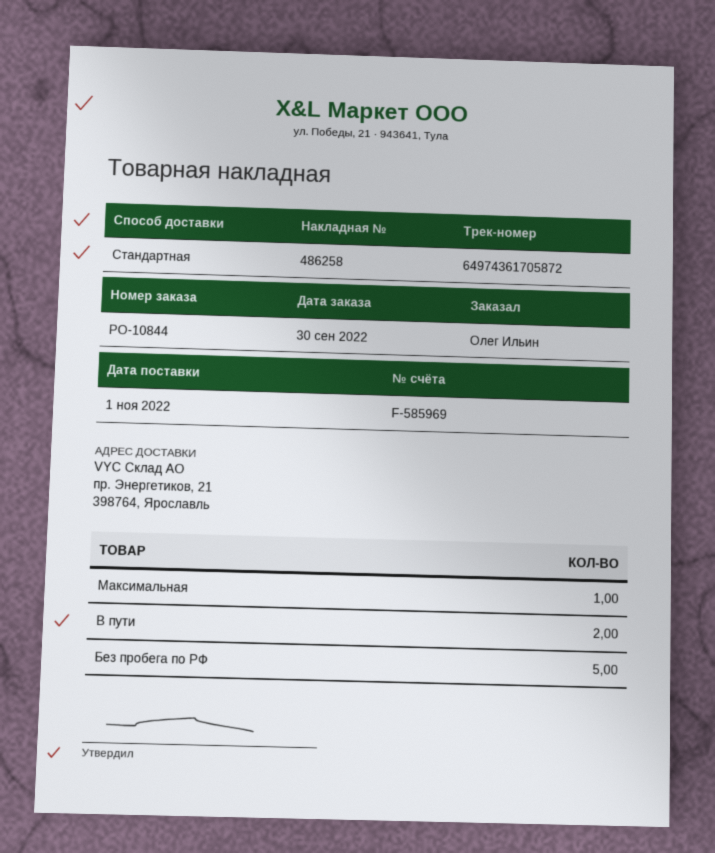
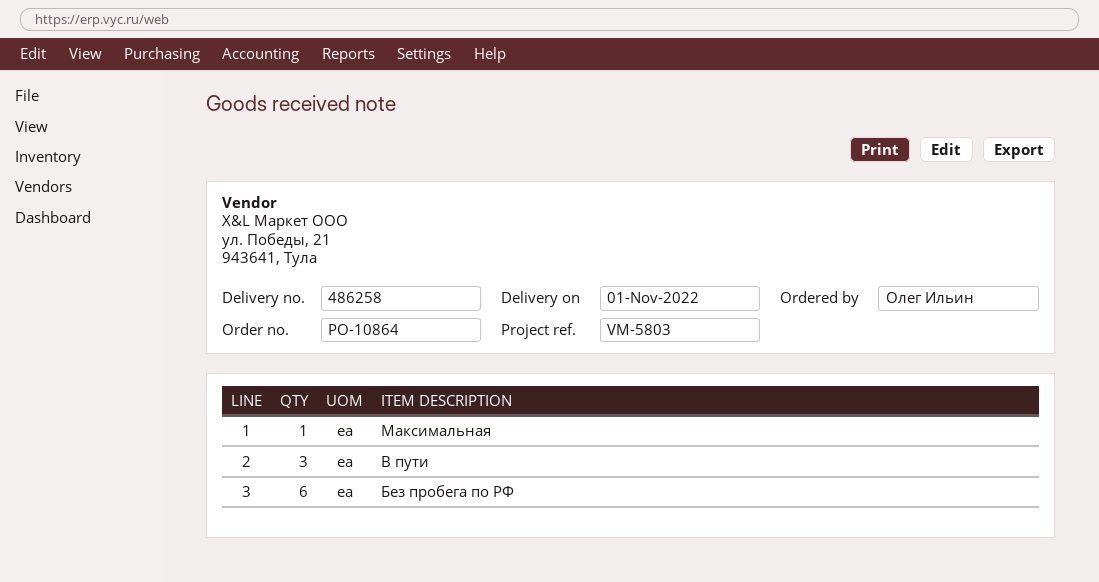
order number: PO-10844 -> PO-10864
В пути: 2 -> 3
Без пробега по РФ: 5 -> 6

